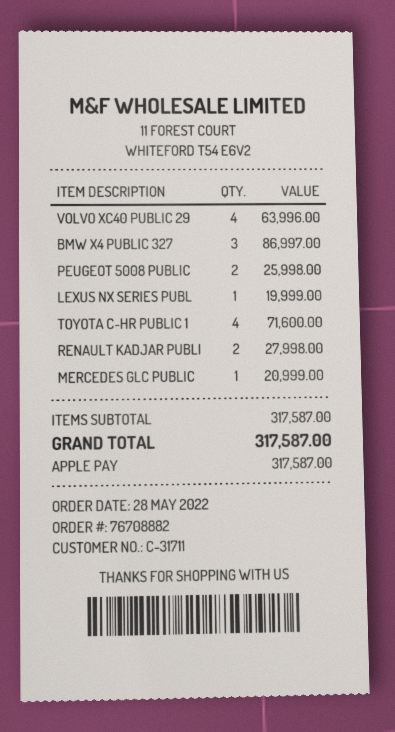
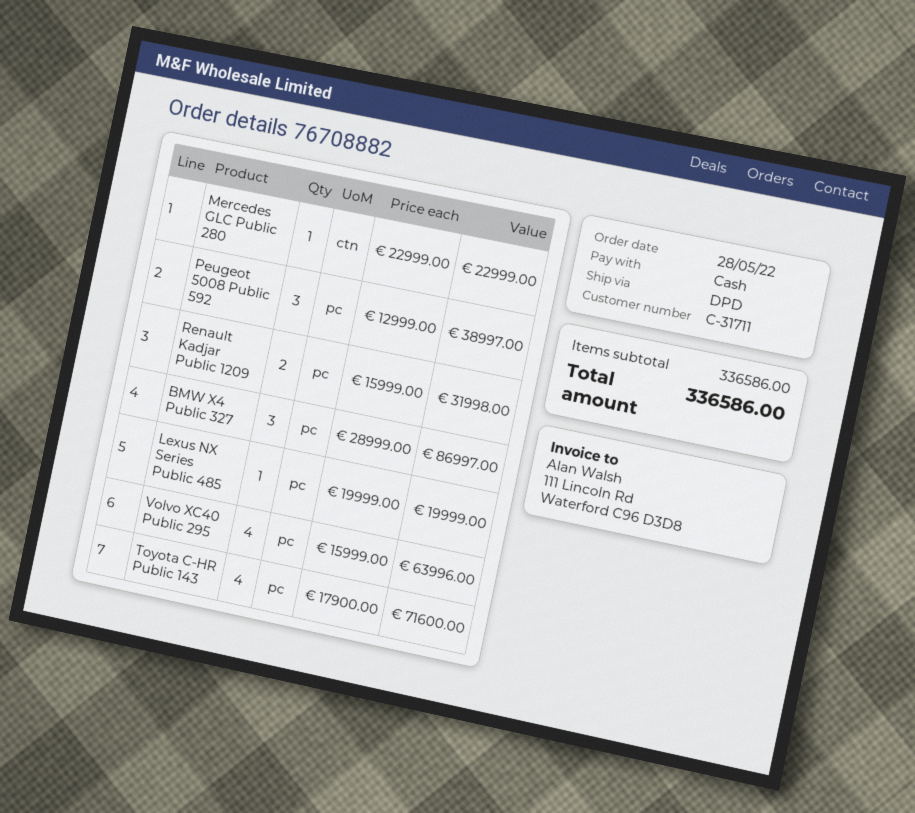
payment method: Apple Pay -> cash
PEUGEOT 5008 PUBLIC: 2 for 25998.00 -> 3 for 38997.00
RENAULT KADJAR PUBLI: 2 for 27998.00 -> 2 for 31998.00
MERCEDES GLC PUBLIC: 1 for 20999.00 -> 1 for 22999.00
subtotal: 317587.00 -> 336586.00
total: 317587.00 -> 336586.00

